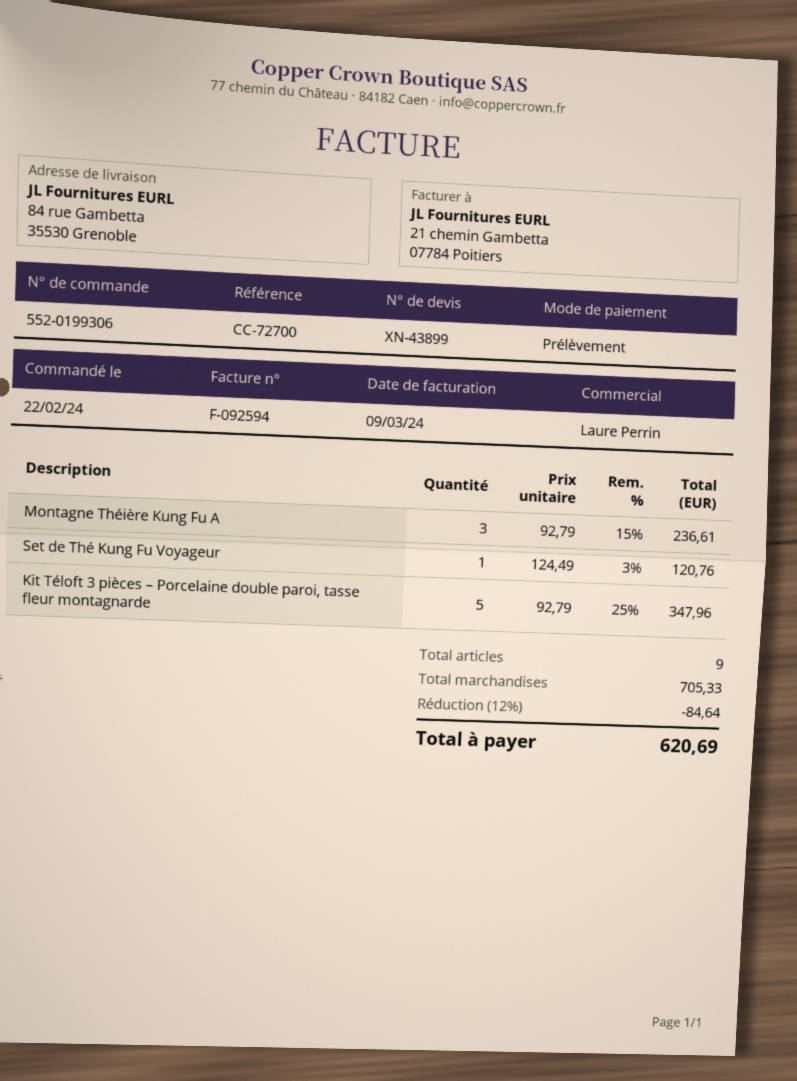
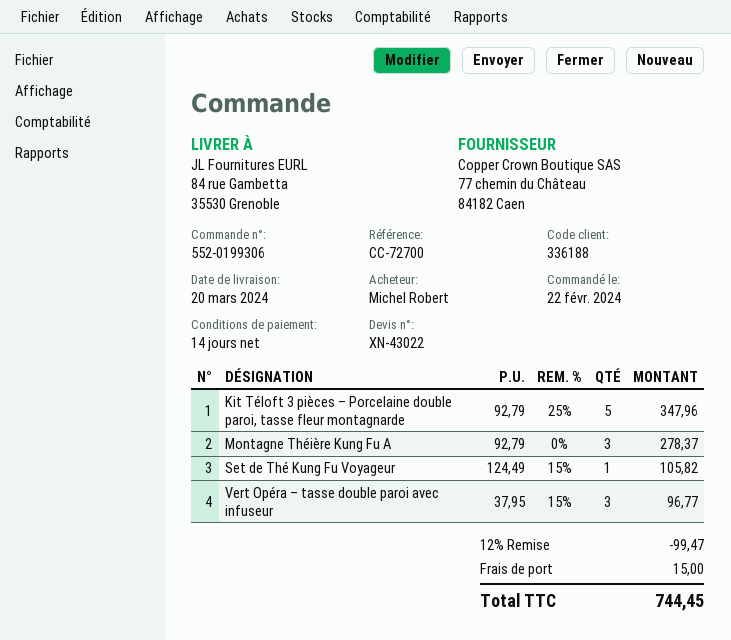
quote number: XN-43899 -> XN-43022
Montagne Théière Kung Fu A: 3 x 92.79 - 15% = 236.61 -> 3 x 92.79 = 278.37
Set de Thé Kung Fu Voyageur: 1 x 124.49 - 3% = 120.76 -> 1 x 124.49 - 15% = 105.82
Vert Opéra – tasse double paroi avec infuseur: none -> 3 x 37.95 - 15% = 96.77
discount: 12% = 84.64 -> 12% = 99.47
shipping: none -> 15.00
total: 620.69 -> 744.45

